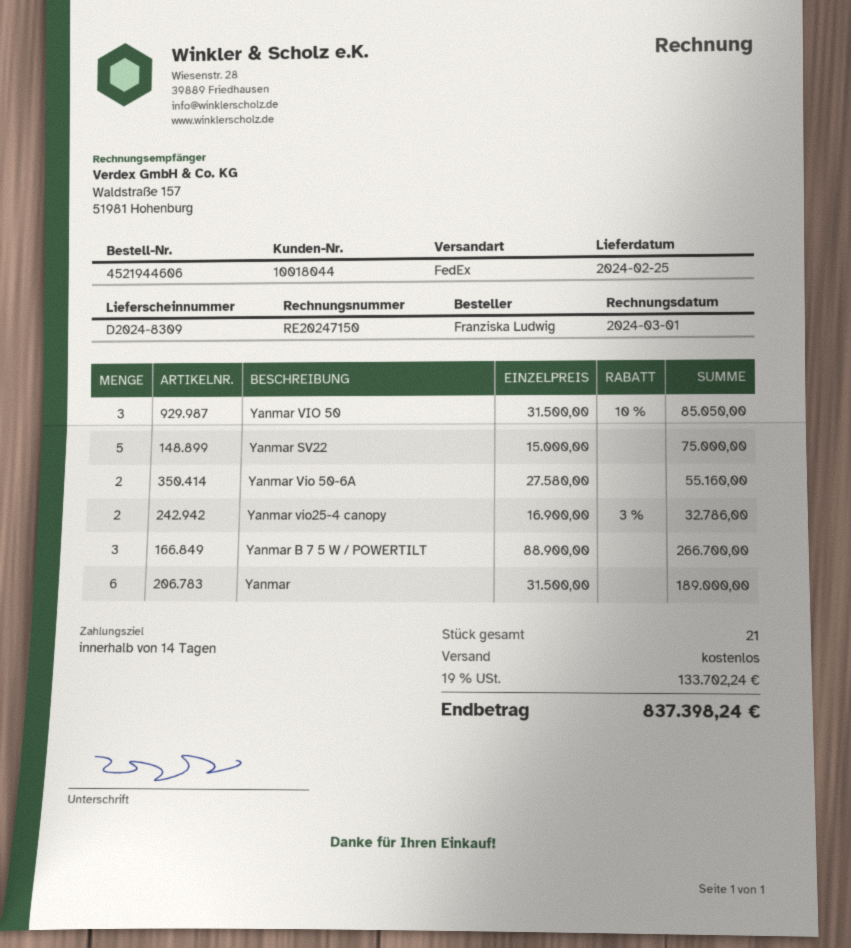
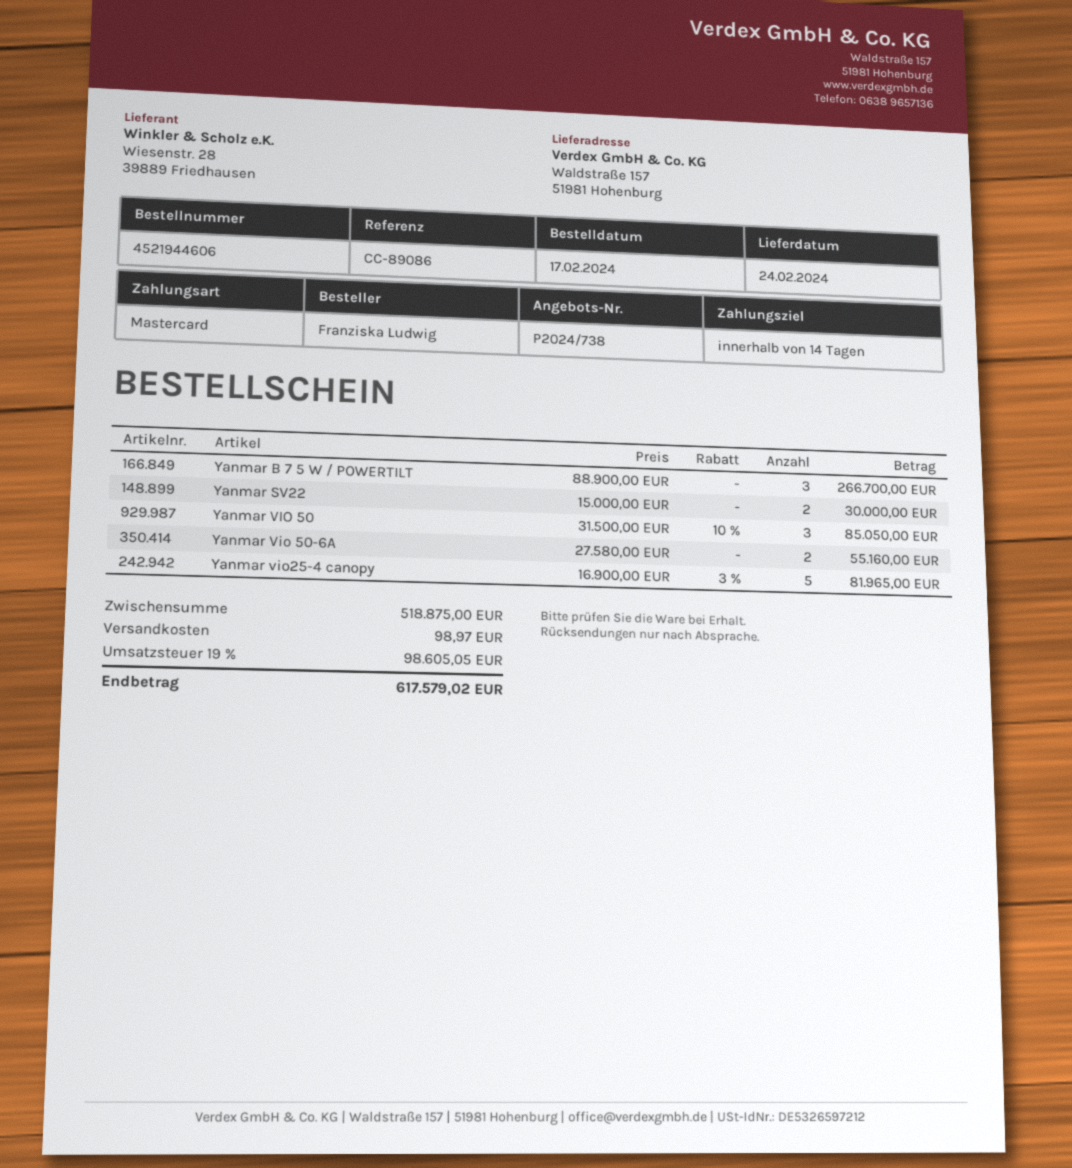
delivery date: 2024-02-25 -> 2024-02-24
Yanmar SV22: 5 x 15000.00 = 75000.00 -> 2 x 15000.00 = 30000.00
Yanmar vio25-4 canopy: 2 x 16900.00 - 3% = 32786.00 -> 5 x 16900.00 - 3% = 81965.00
Yanmar: 6 x 31500.00 = 189000.00 -> none
shipping: 0.00 -> 98.97
tax: 19% = 133702.24 -> 19% = 98605.05
total: 837398.24 -> 617579.02

